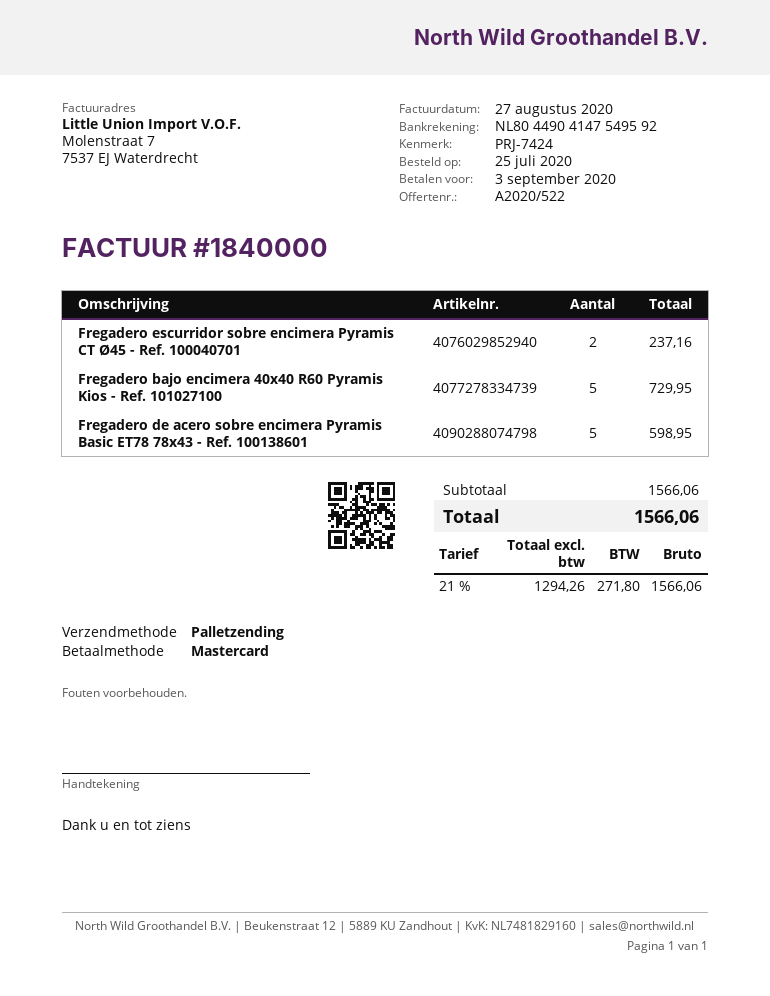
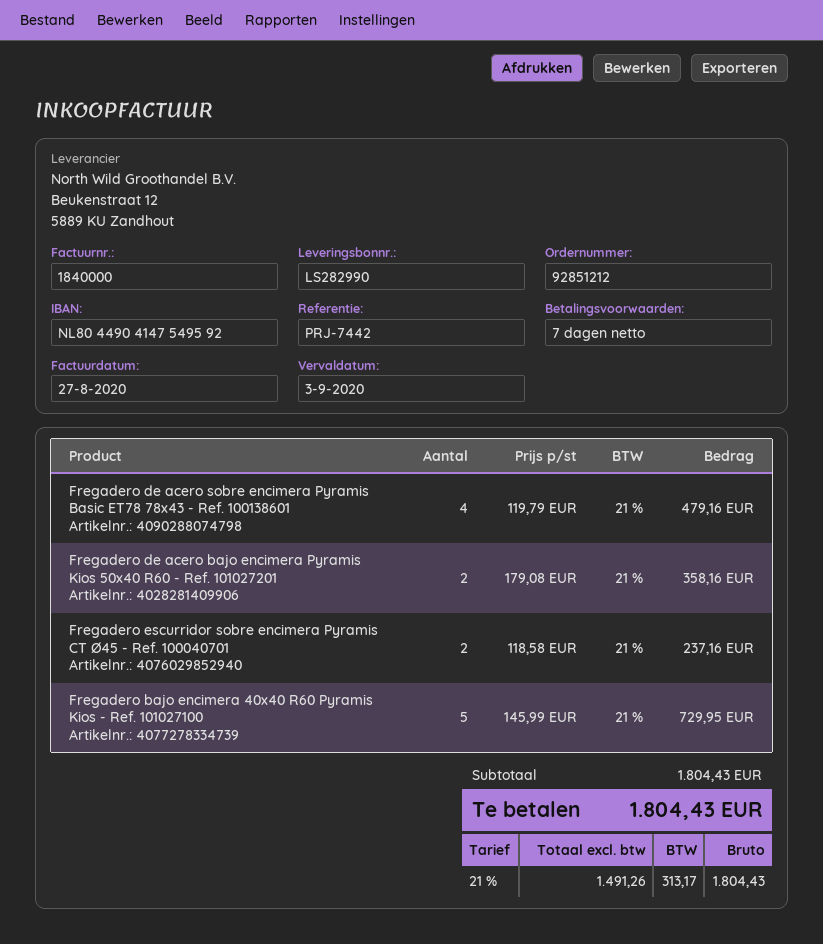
reference: PRJ-7424 -> PRJ-7442
Fregadero de acero sobre encimera Pyramis Basic ET78 78x43 - Ref. 100138601: 5 for 598.95 -> 4 for 479.16
Fregadero de acero bajo encimera Pyramis Kios 50x40 R60 - Ref. 101027201: none -> 2 for 358.16
subtotal: 1566.06 -> 1804.43
net: 1294.26 -> 1491.26
tax: 21% = 271.80 -> 21% = 313.17
total: 1566.06 -> 1804.43

